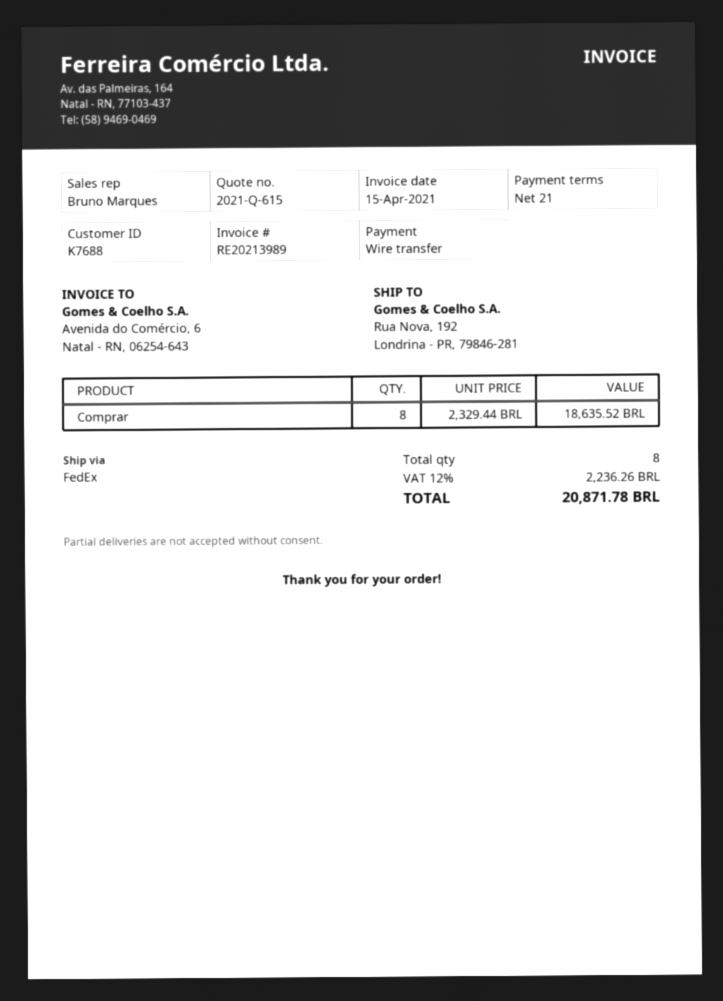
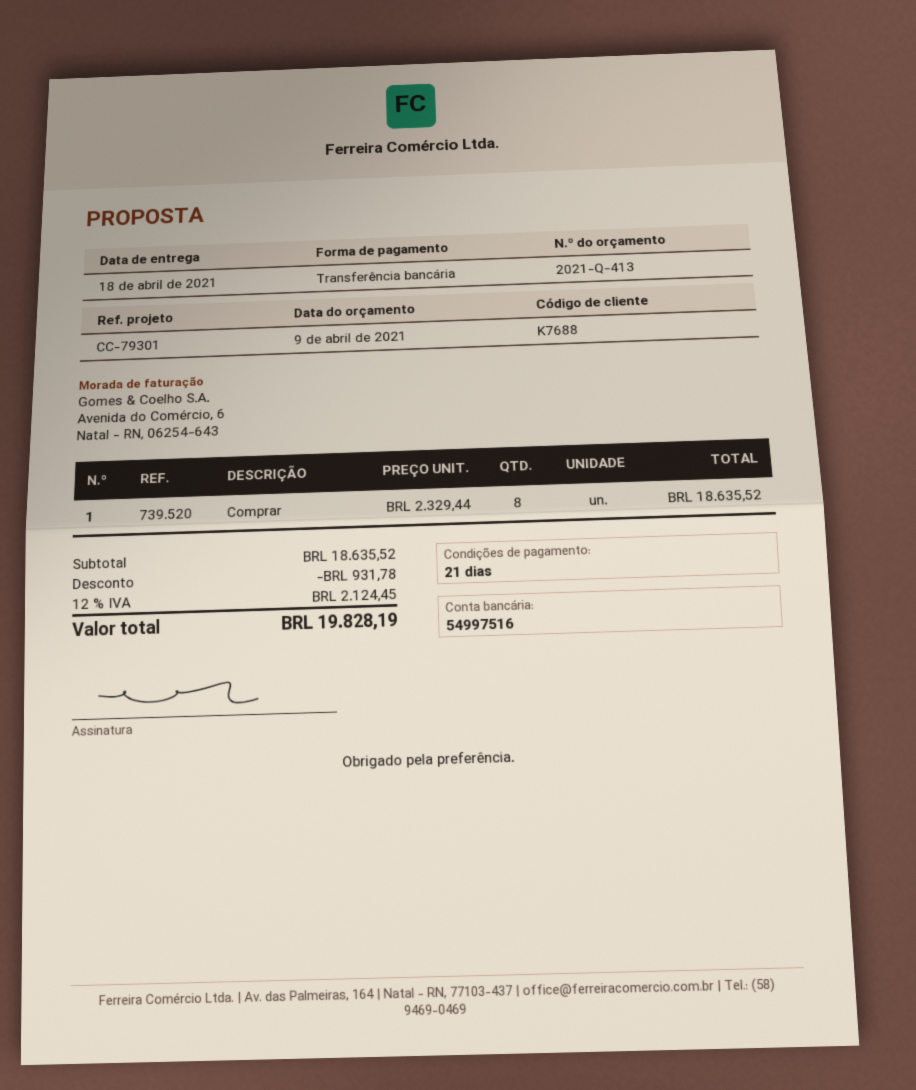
quote number: 2021-Q-615 -> 2021-Q-413
discount: none -> 931.78
tax: 12% = 2236.26 -> 12% = 2124.45
total: 20871.78 -> 19828.19

